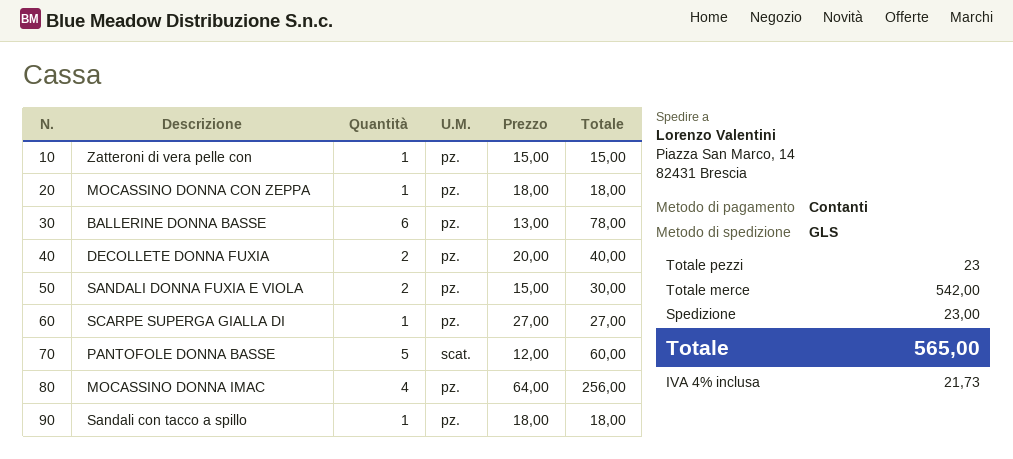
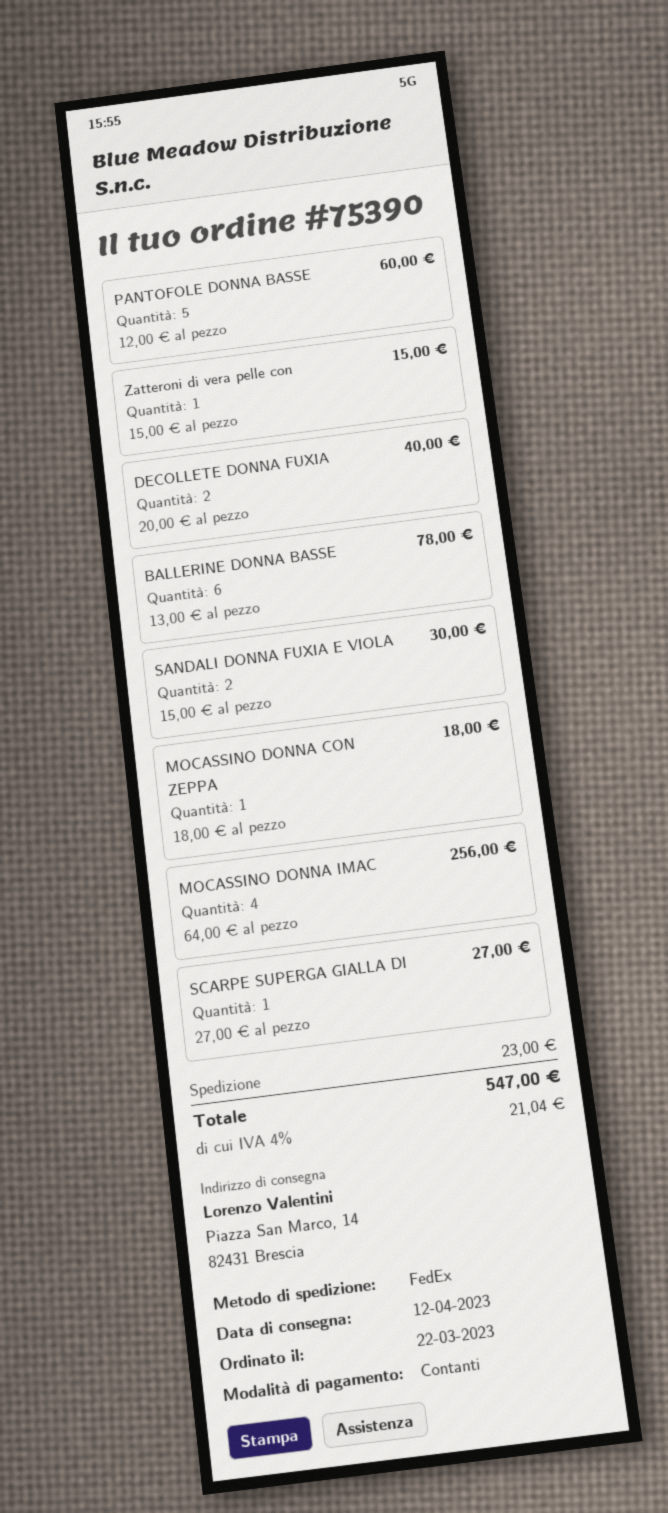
shipping method: GLS -> FedEx
Sandali con tacco a spillo: 1 x 18.00 = 18.00 -> none
tax: 4% = 21.73 -> 4% = 21.04
total: 565.00 -> 547.00

